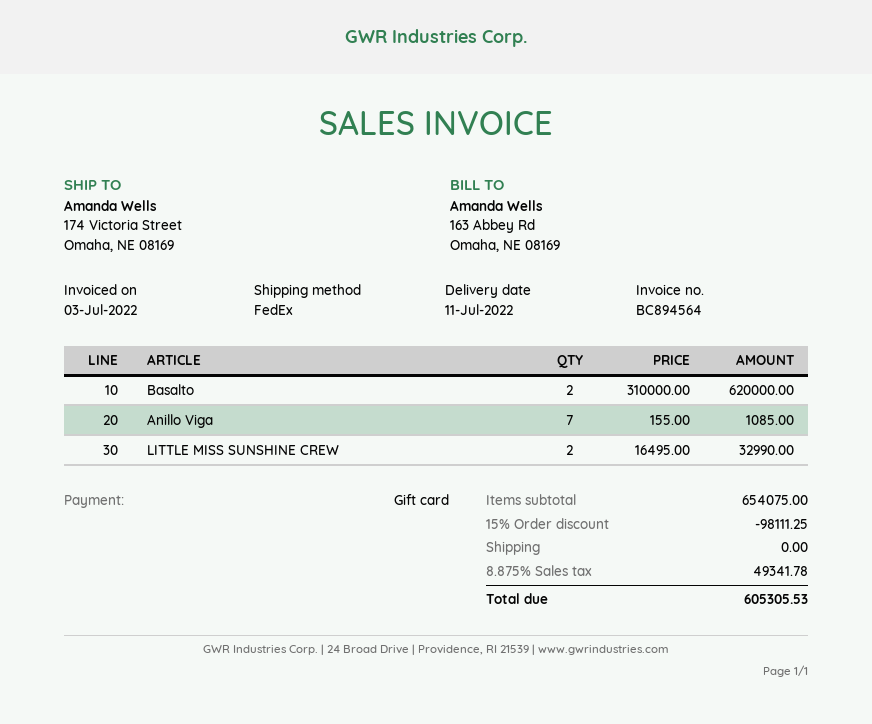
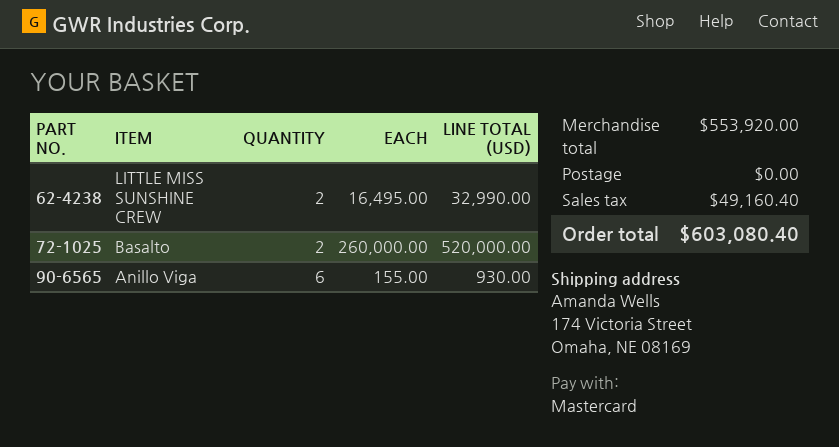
payment method: gift card -> Mastercard
Basalto: 2 x 310000.00 = 620000.00 -> 2 x 260000.00 = 520000.00
Anillo Viga: 7 x 155.00 = 1085.00 -> 6 x 155.00 = 930.00
subtotal: 654075.00 -> 553920.00
discount: 15% = 98111.25 -> none
tax: 49341.78 -> 49160.40
total: 605305.53 -> 603080.40

